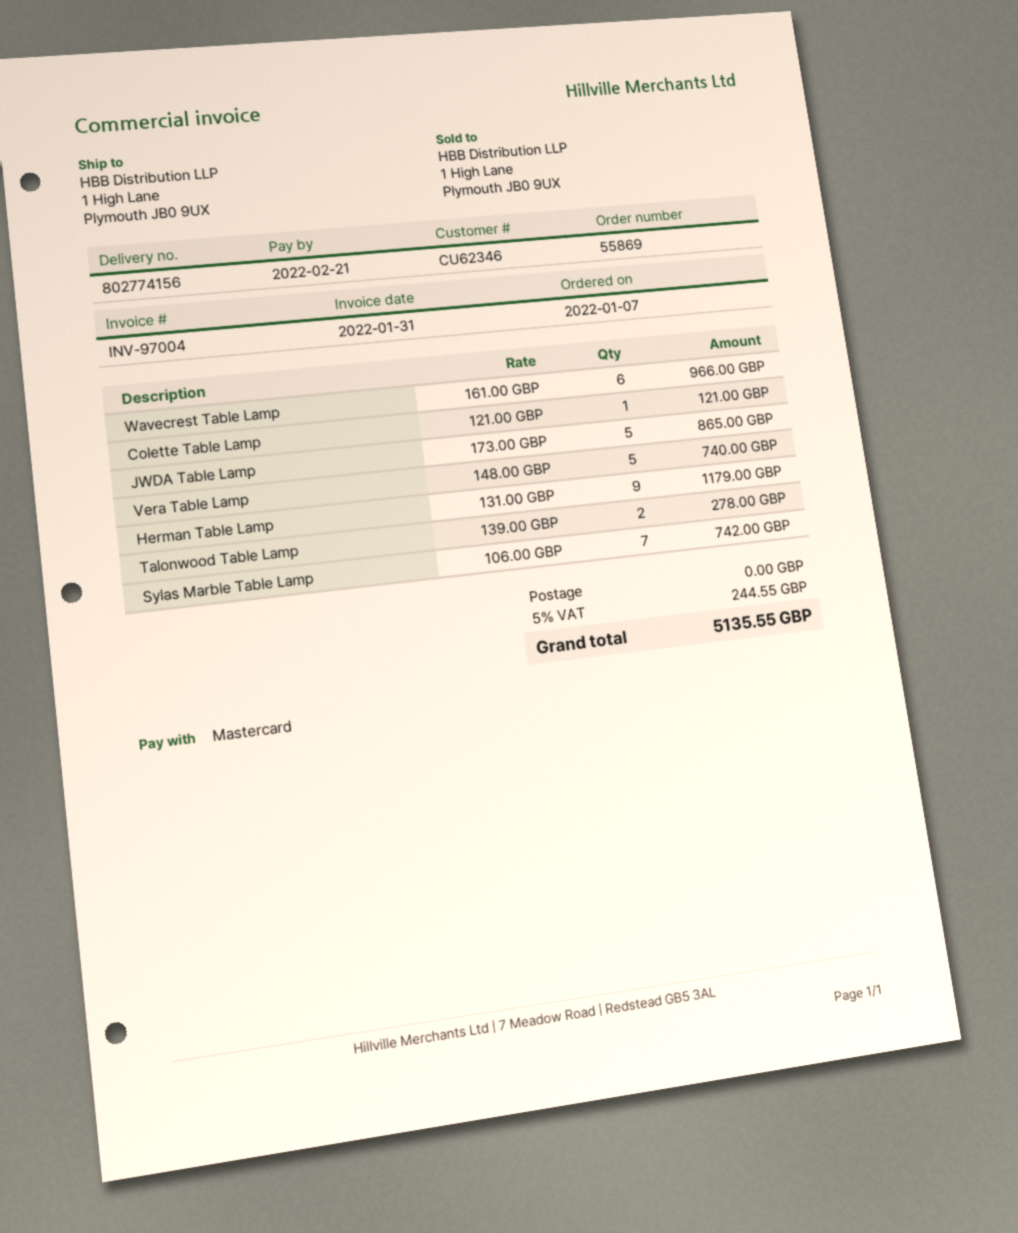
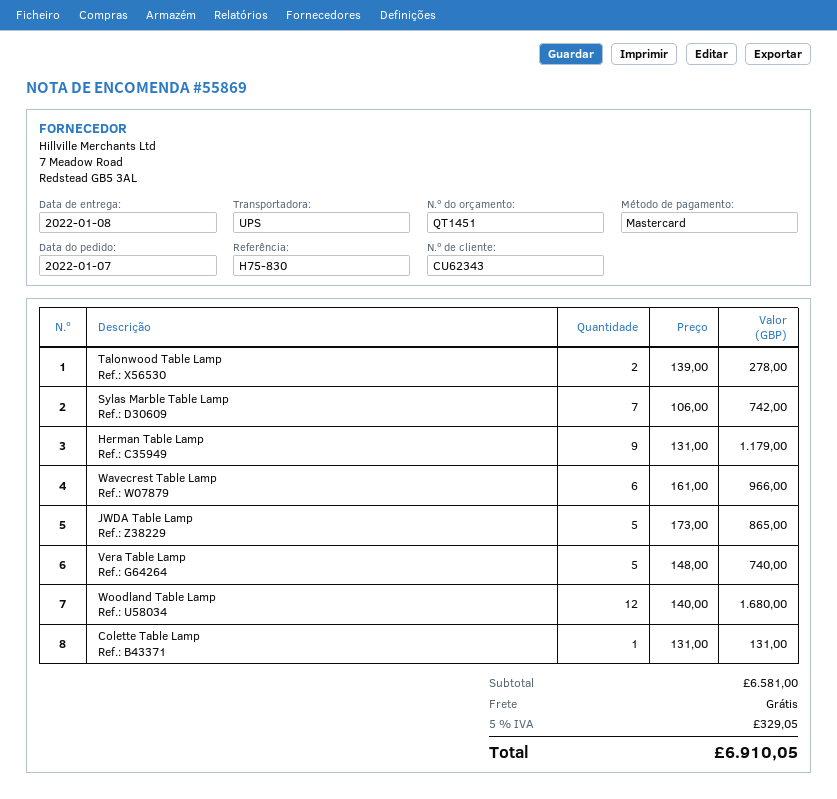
customer number: CU62346 -> CU62343
Colette Table Lamp: 1 x 121.00 = 121.00 -> 1 x 131.00 = 131.00
Woodland Table Lamp: none -> 12 x 140.00 = 1680.00
tax: 5% = 244.55 -> 5% = 329.05
total: 5135.55 -> 6910.05

